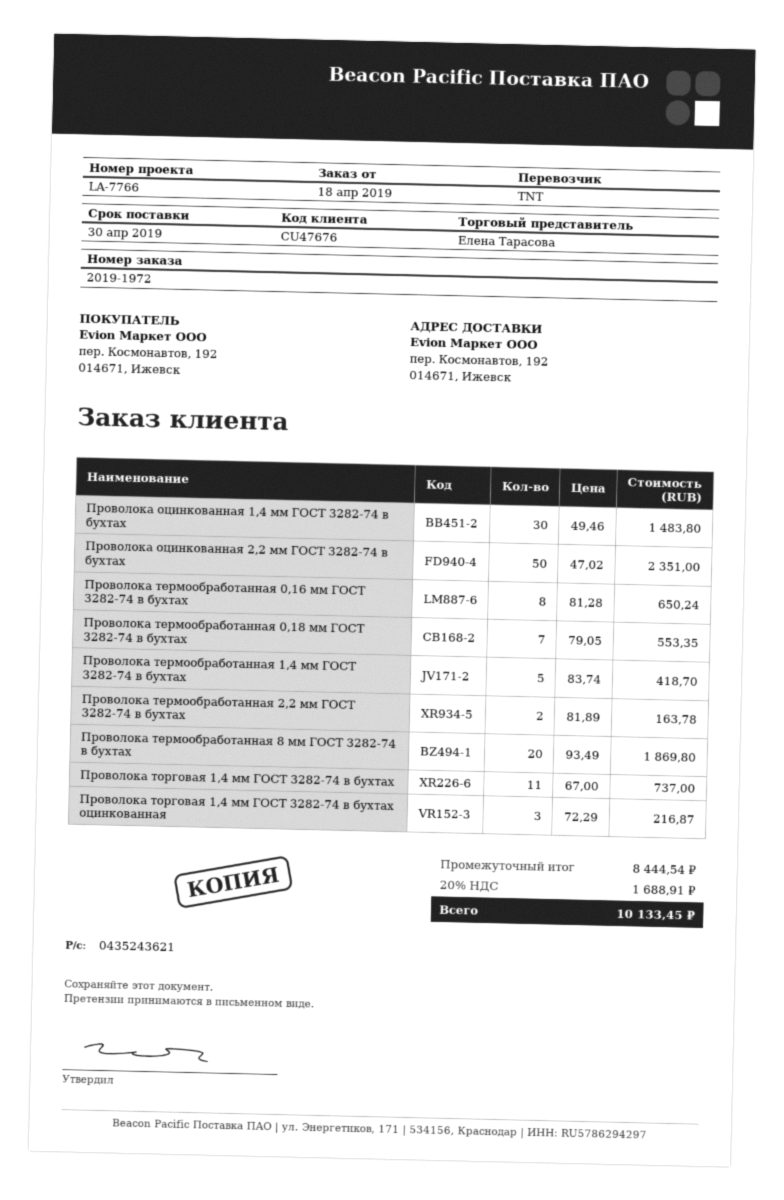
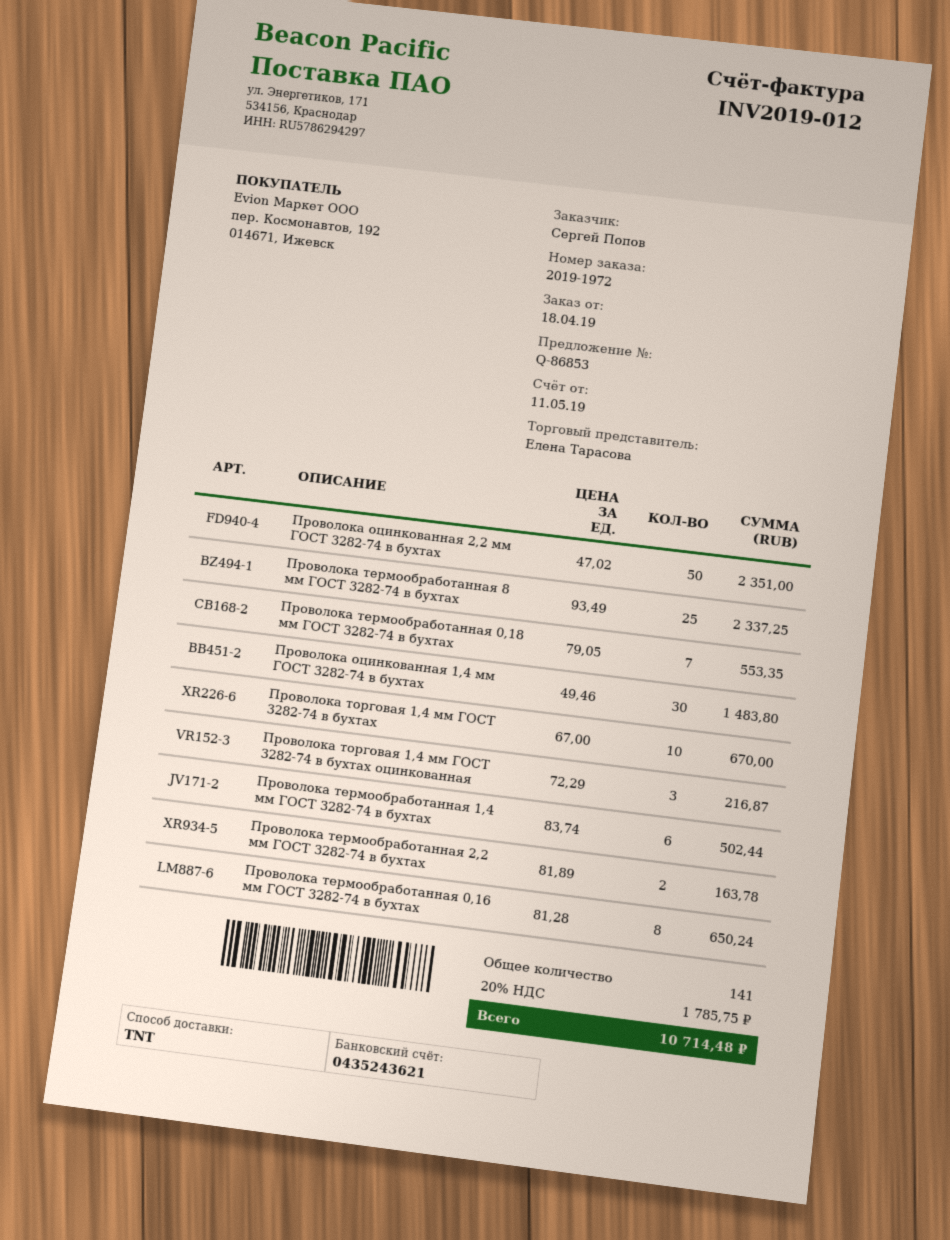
Проволока термообработанная 1,4 мм ГОСТ 3282-74 в бухтах: 5 x 83.74 = 418.70 -> 6 x 83.74 = 502.44
Проволока термообработанная 8 мм ГОСТ 3282-74 в бухтах: 20 x 93.49 = 1869.80 -> 25 x 93.49 = 2337.25
Проволока торговая 1,4 мм ГОСТ 3282-74 в бухтах: 11 x 67.00 = 737.00 -> 10 x 67.00 = 670.00
tax: 20% = 1688.91 -> 20% = 1785.75
total: 10133.45 -> 10714.48

